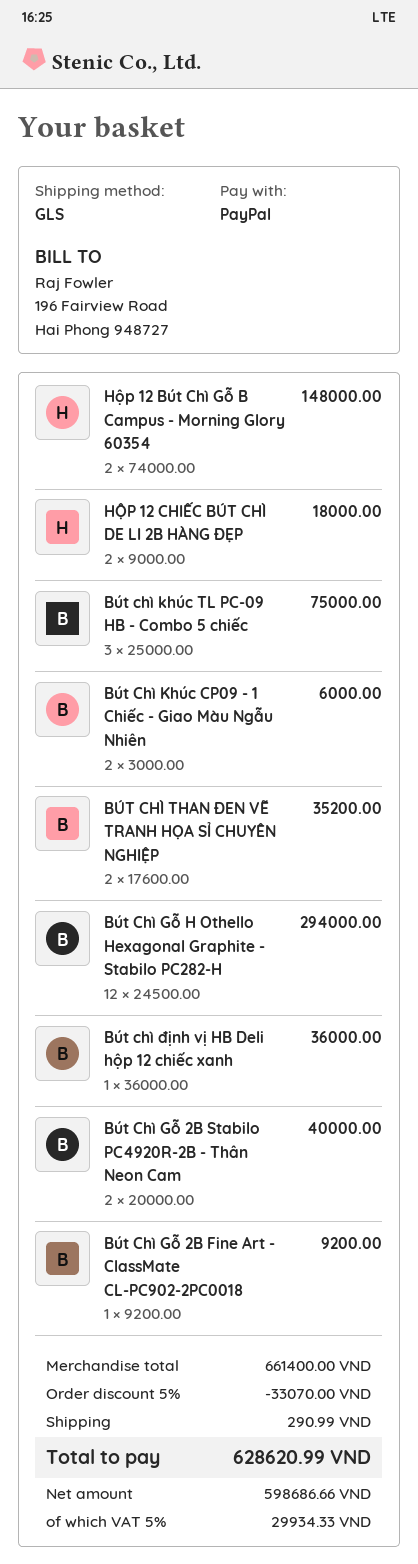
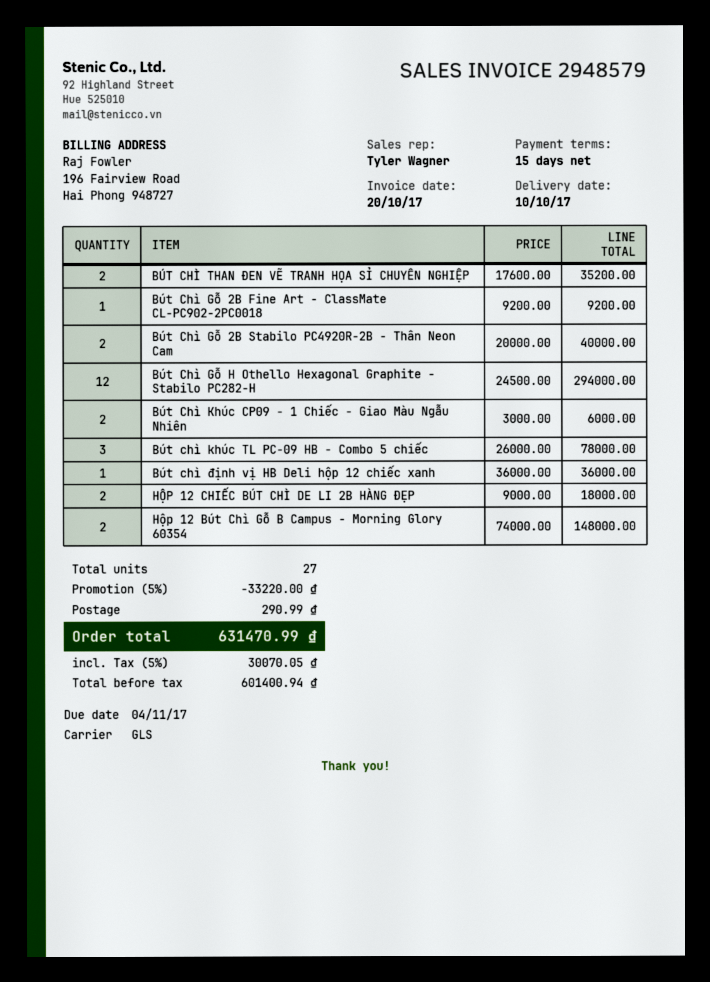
Bút chì khúc TL PC-09 HB - Combo 5 chiếc: 3 x 25000.00 = 75000.00 -> 3 x 26000.00 = 78000.00
discount: 5% = 33070.00 -> 5% = 33220.00
net: 598686.66 -> 601400.94
tax: 5% = 29934.33 -> 5% = 30070.05
total: 628620.99 -> 631470.99

